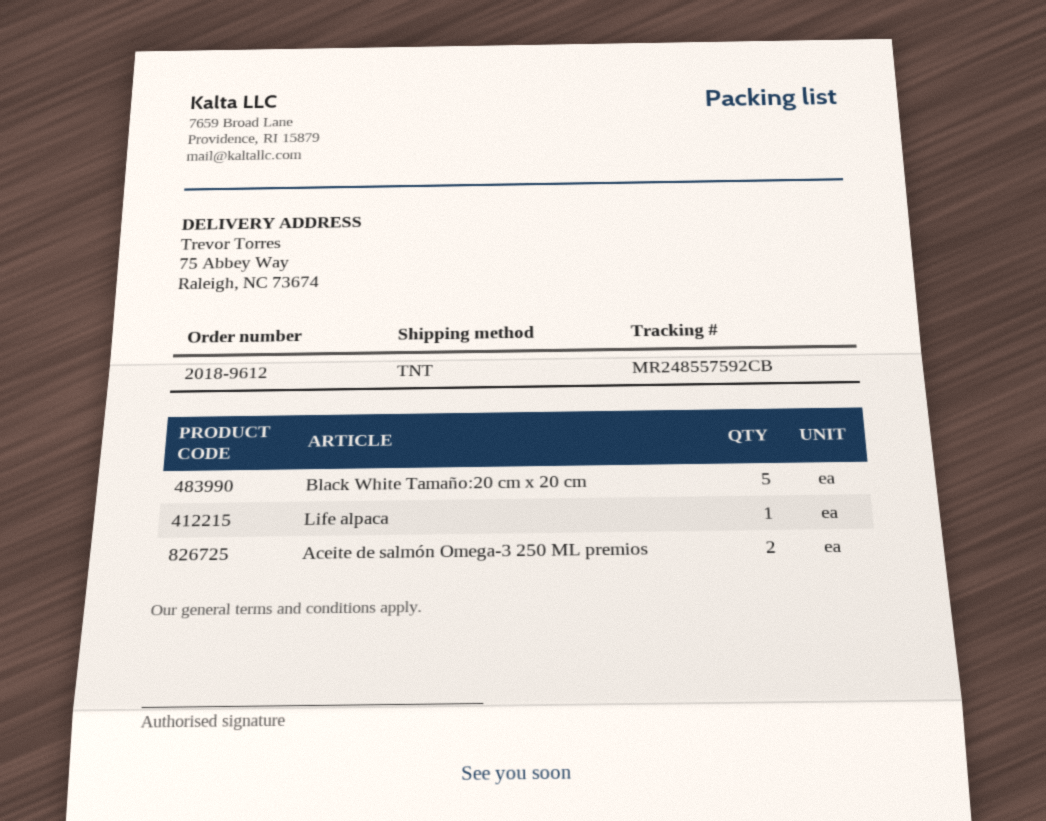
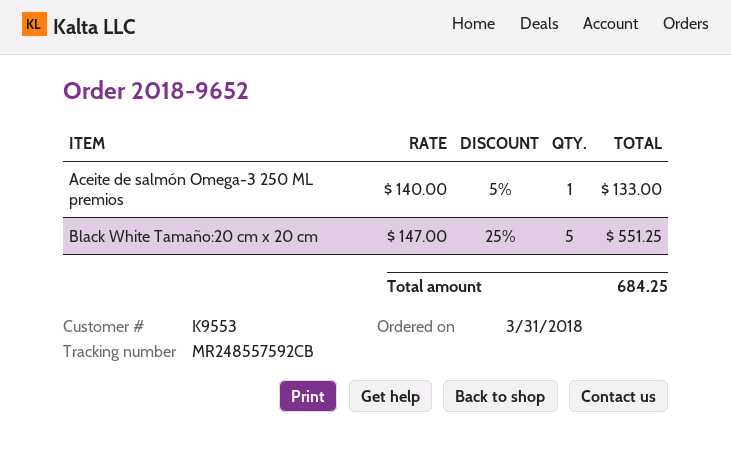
order number: 2018-9612 -> 2018-9652
Life alpaca: 1 -> none
Aceite de salmón Omega-3 250 ML premios: 2 -> 1

